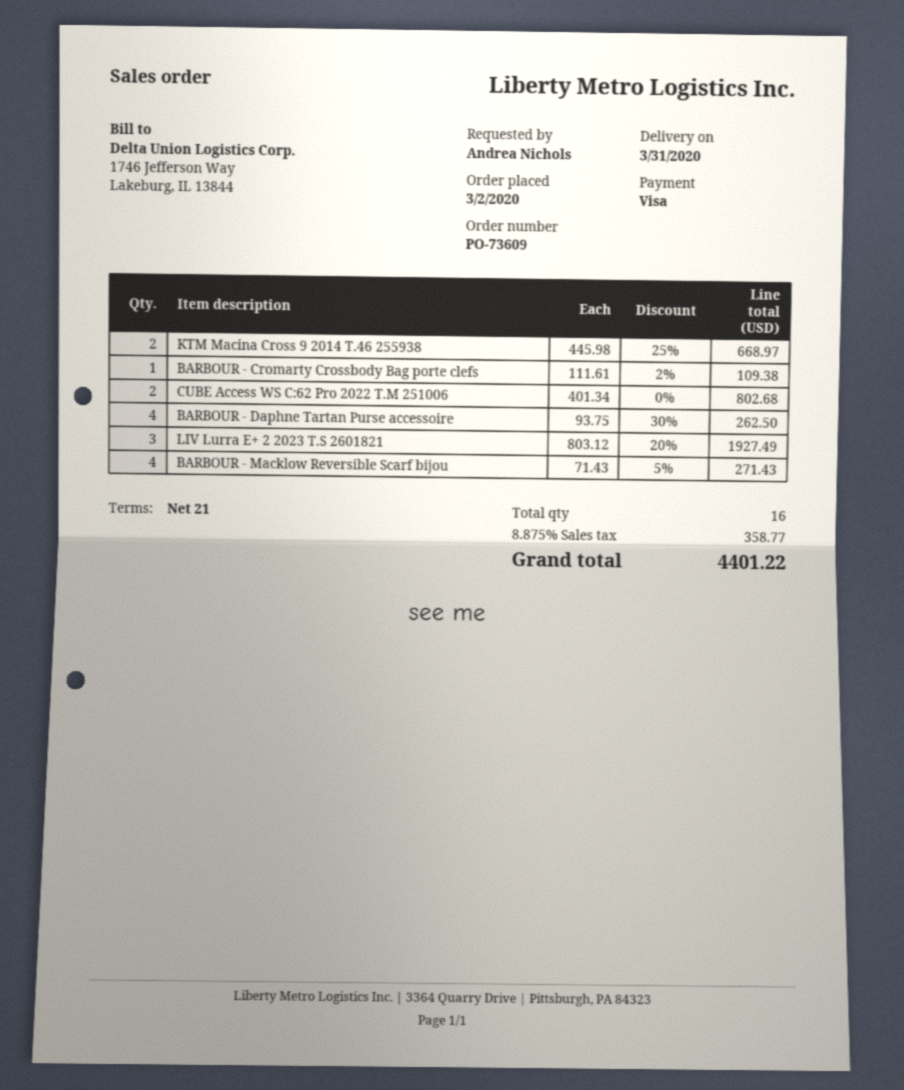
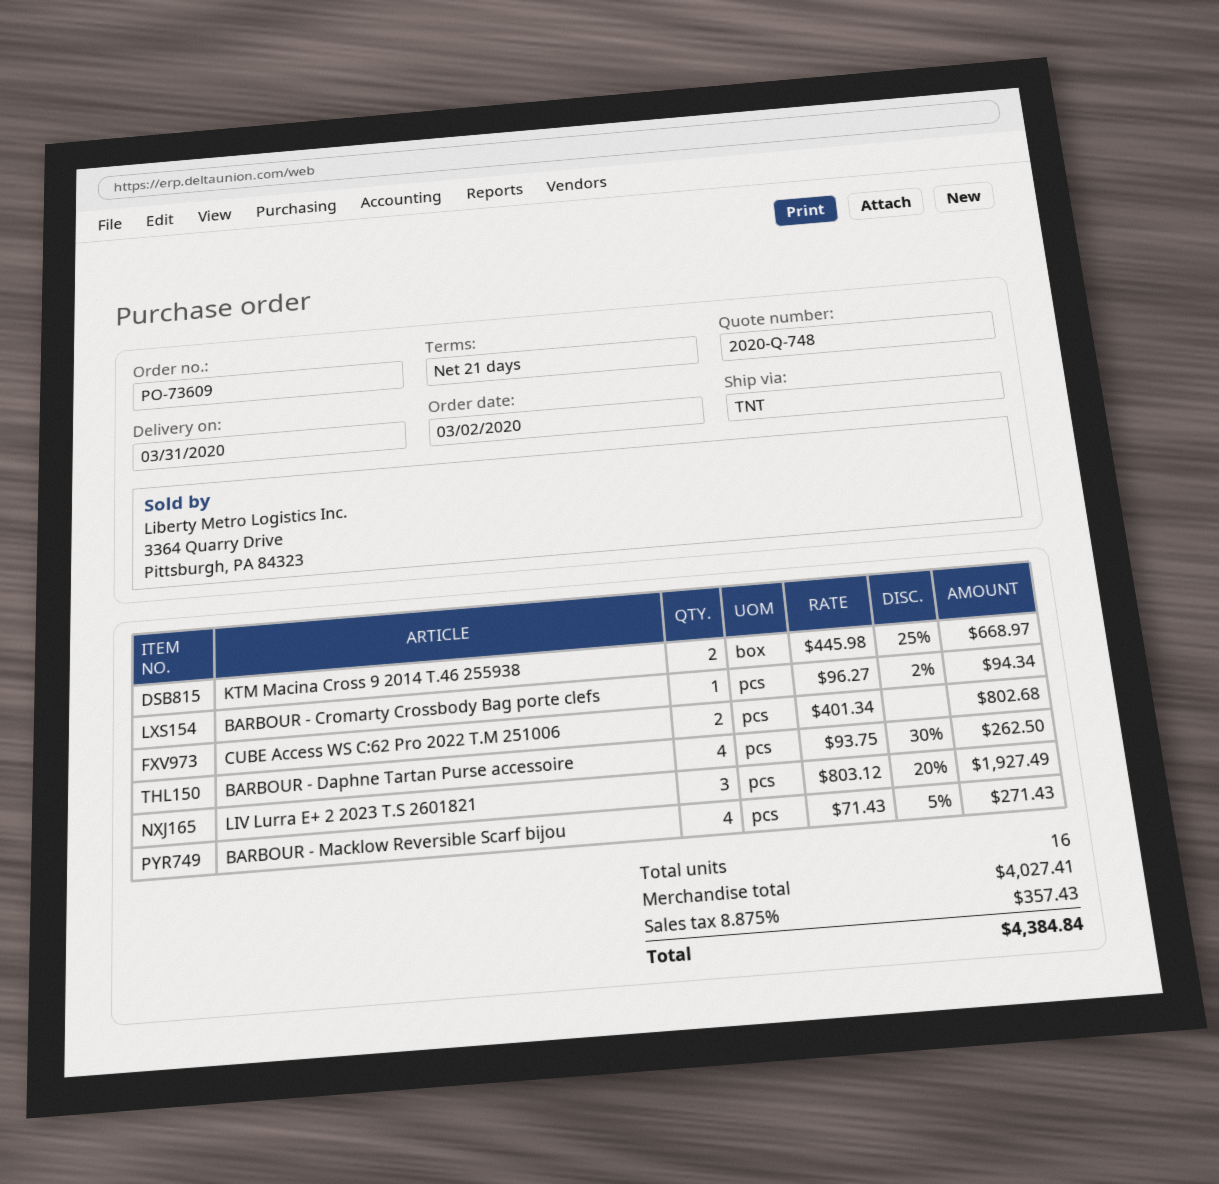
BARBOUR - Cromarty Crossbody Bag porte clefs: 1 x 111.61 - 2% = 109.38 -> 1 x 96.27 - 2% = 94.34
tax: 8.875% = 358.77 -> 8.875% = 357.43
total: 4401.22 -> 4384.84

